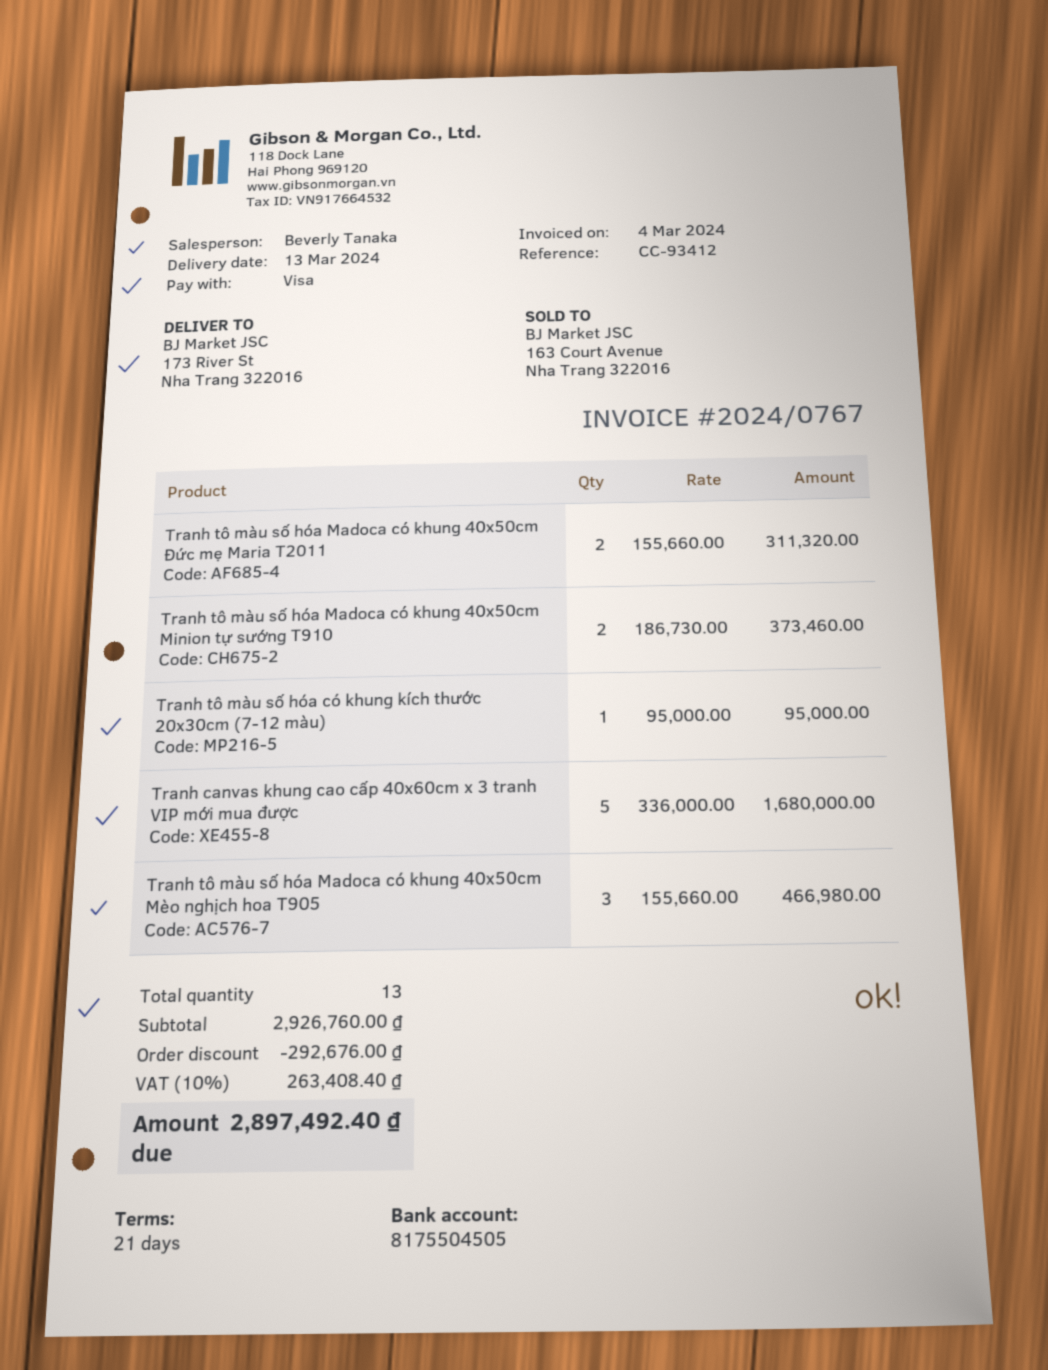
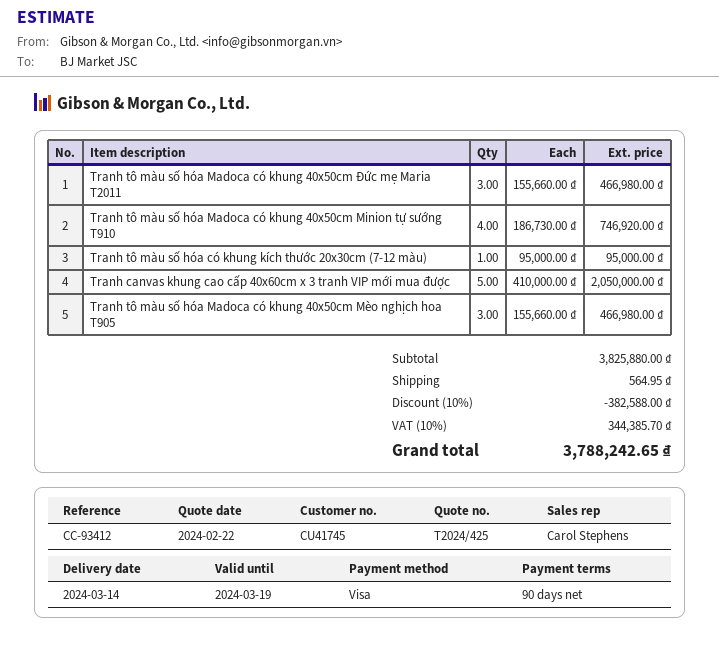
delivery date: 2024-03-13 -> 2024-03-14
payment terms: 21 days -> 90 days
sales rep: Beverly Tanaka -> Carol Stephens
Tranh tô màu số hóa Madoca có khung 40x50cm Đức mẹ Maria T2011: 2 x 155660.00 = 311320.00 -> 3 x 155660.00 = 466980.00
Tranh tô màu số hóa Madoca có khung 40x50cm Minion tự sướng T910: 2 x 186730.00 = 373460.00 -> 4 x 186730.00 = 746920.00
Tranh canvas khung cao cấp 40x60cm x 3 tranh VIP mới mua được: 5 x 336000.00 = 1680000.00 -> 5 x 410000.00 = 2050000.00
subtotal: 2926760.00 -> 3825880.00
discount: 292676.00 -> 382588.00
shipping: none -> 564.95
tax: 10% = 263408.40 -> 10% = 344385.70
total: 2897492.40 -> 3788242.65

